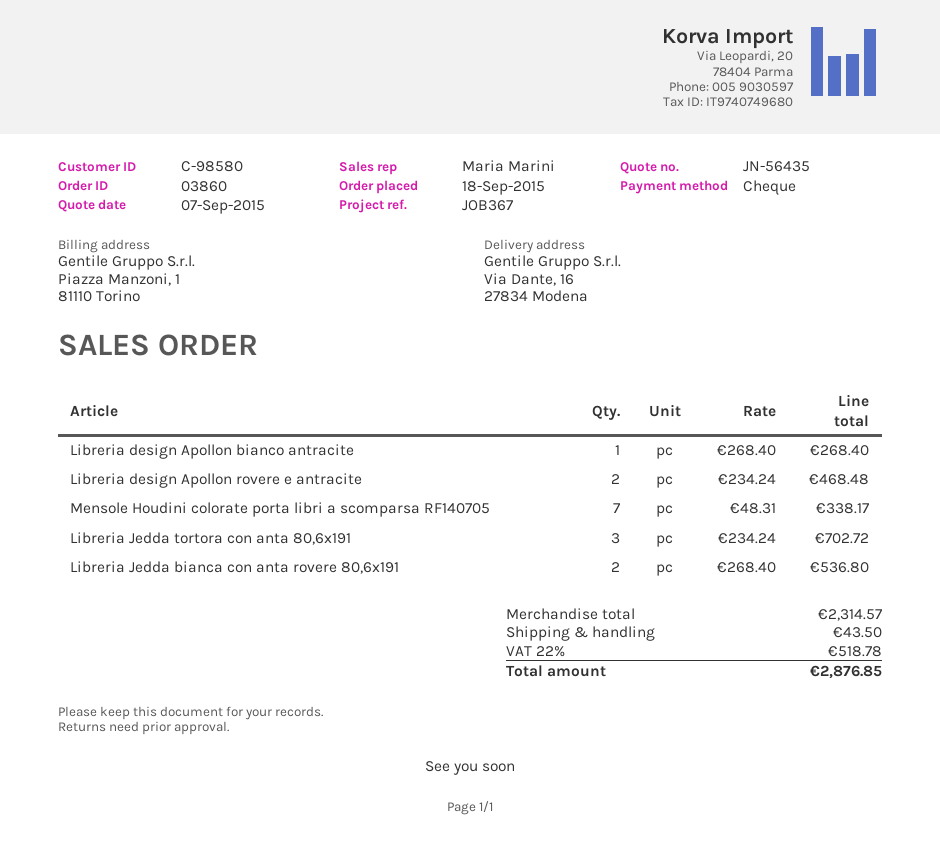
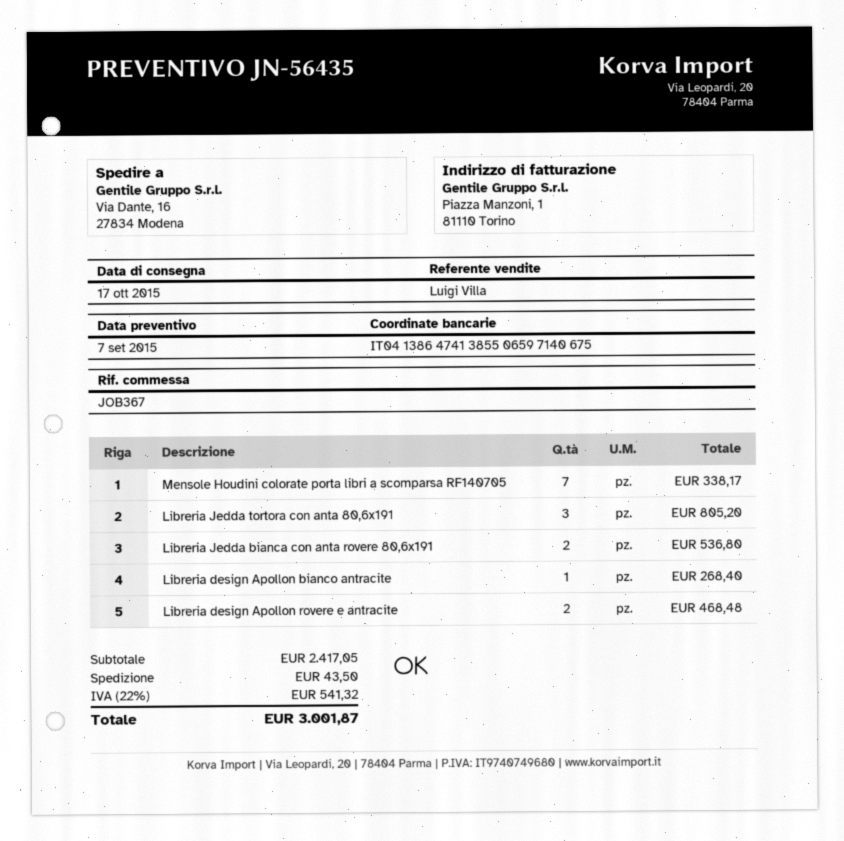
sales rep: Maria Marini -> Luigi Villa
Libreria Jedda tortora con anta 80,6x191: 3 for 702.72 -> 3 for 805.20
subtotal: 2314.57 -> 2417.05
tax: 22% = 518.78 -> 22% = 541.32
total: 2876.85 -> 3001.87

